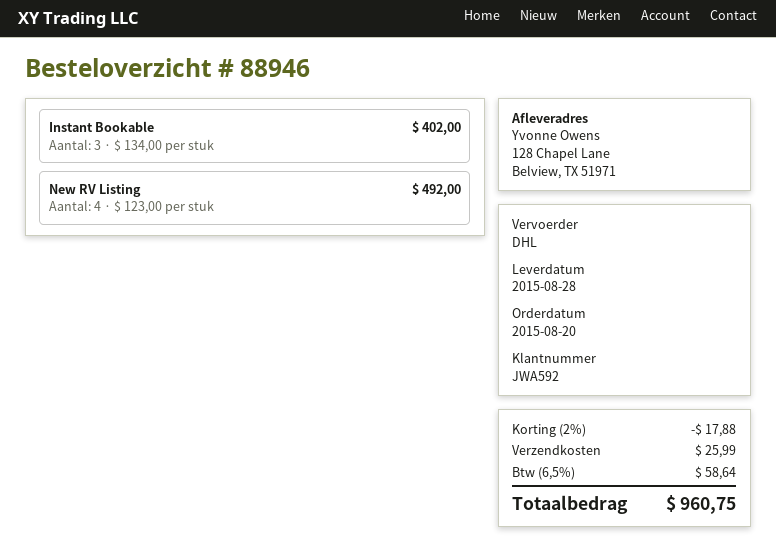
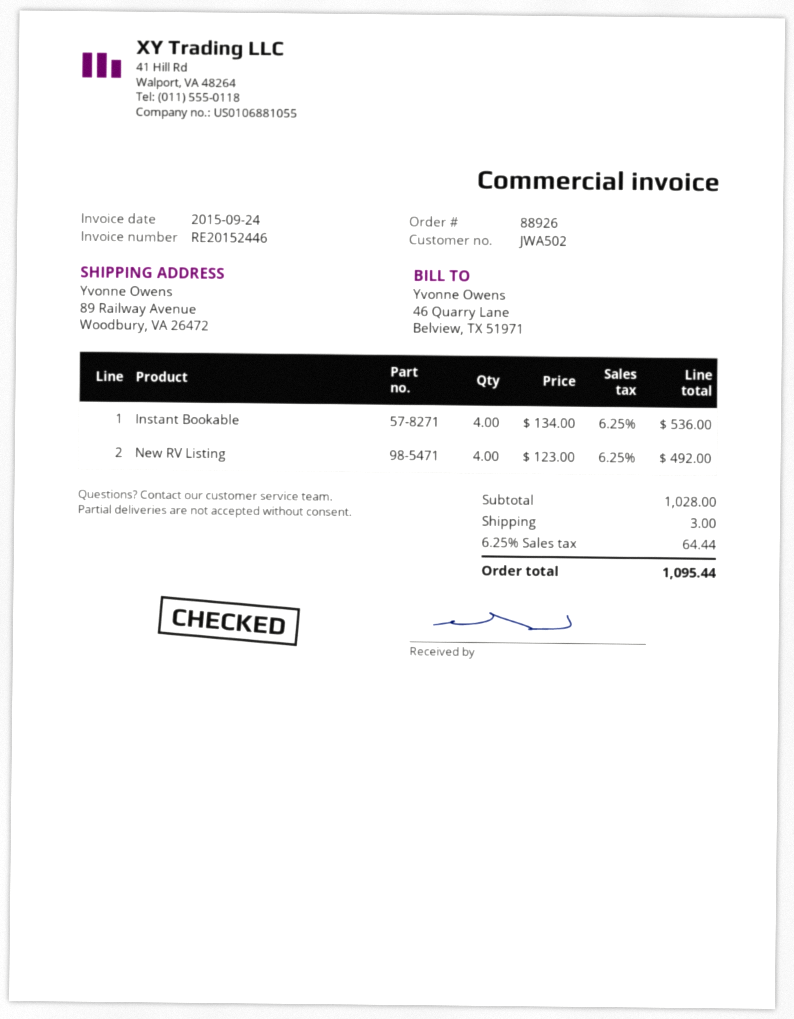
order number: 88946 -> 88926
customer number: JWA592 -> JWA502
ship to: 128 Chapel Lane, Belview, TX 51971 -> 89 Railway Avenue, Woodbury, VA 26472
Instant Bookable: 3 x 134.00 = 402.00 -> 4 x 134.00 = 536.00
discount: 2% = 17.88 -> none
shipping: 25.99 -> 3.00
tax: 6.5% = 58.64 -> 6.25% = 64.44
total: 960.75 -> 1095.44

